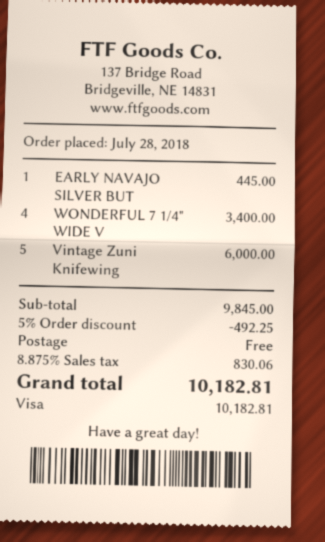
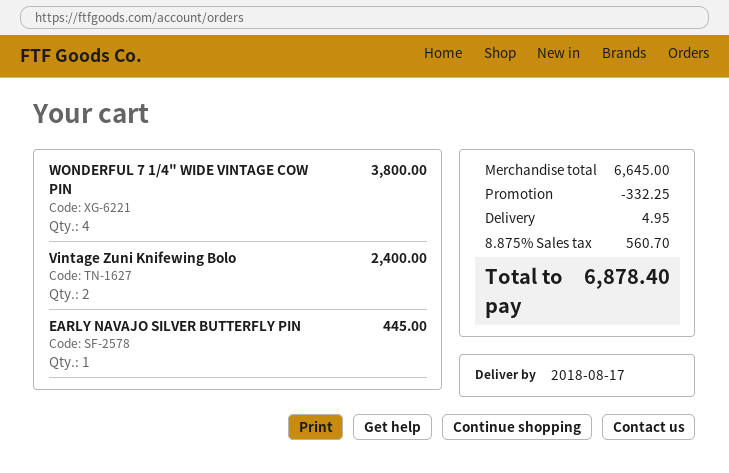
WONDERFUL 7 1/4" WIDE V: 4 for 3400.00 -> 4 for 3800.00
Vintage Zuni Knifewing: 5 for 6000.00 -> 2 for 2400.00
subtotal: 9845.00 -> 6645.00
discount: 492.25 -> 332.25
shipping: 0.00 -> 4.95
tax: 8.875% = 830.06 -> 8.875% = 560.70
total: 10182.81 -> 6878.40

